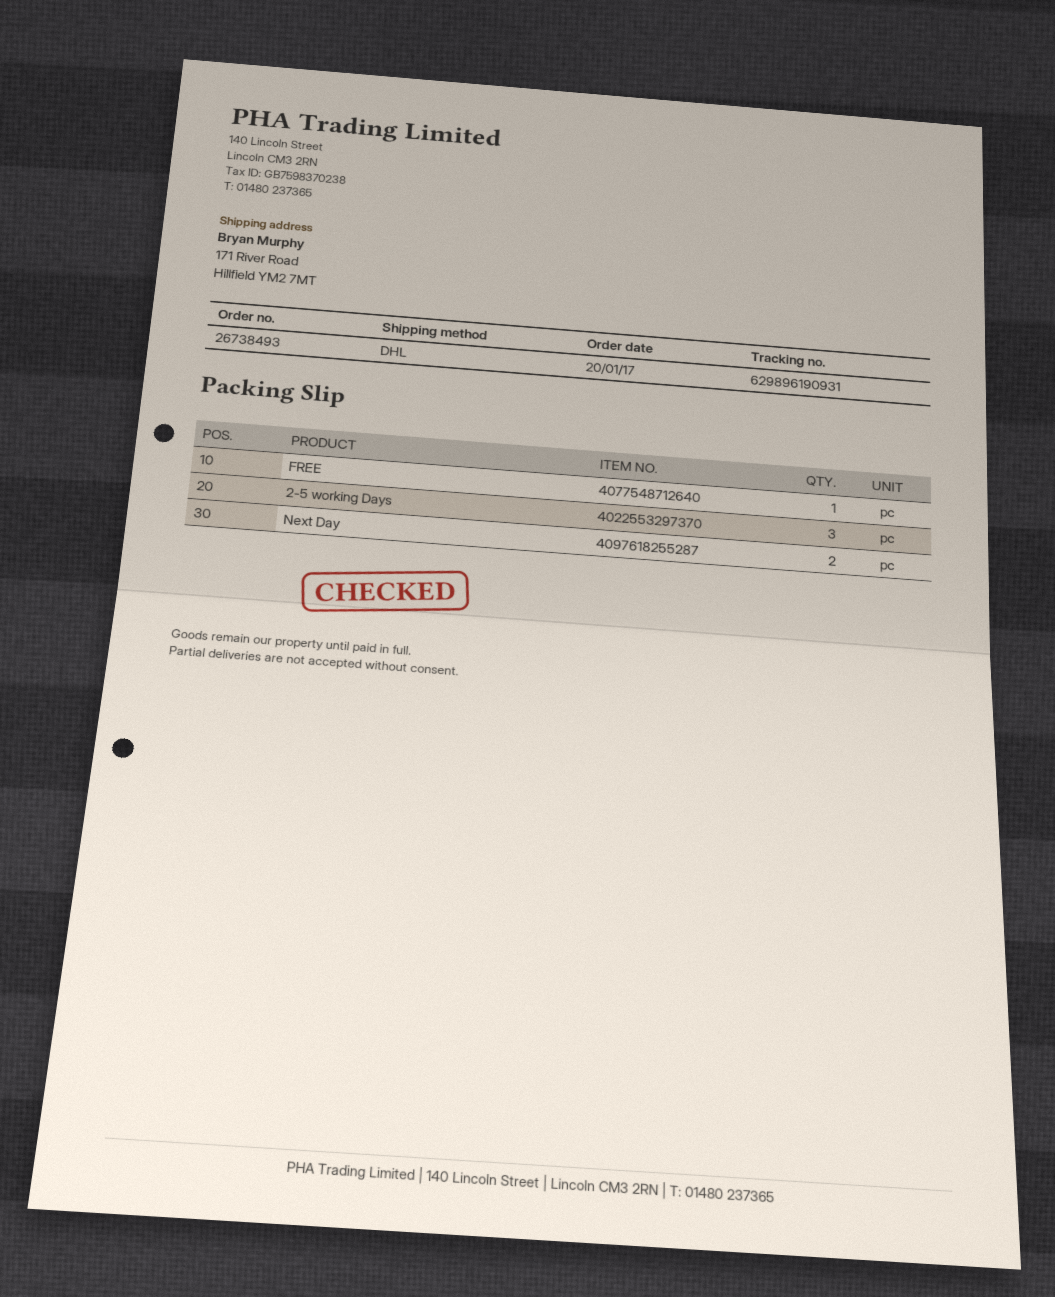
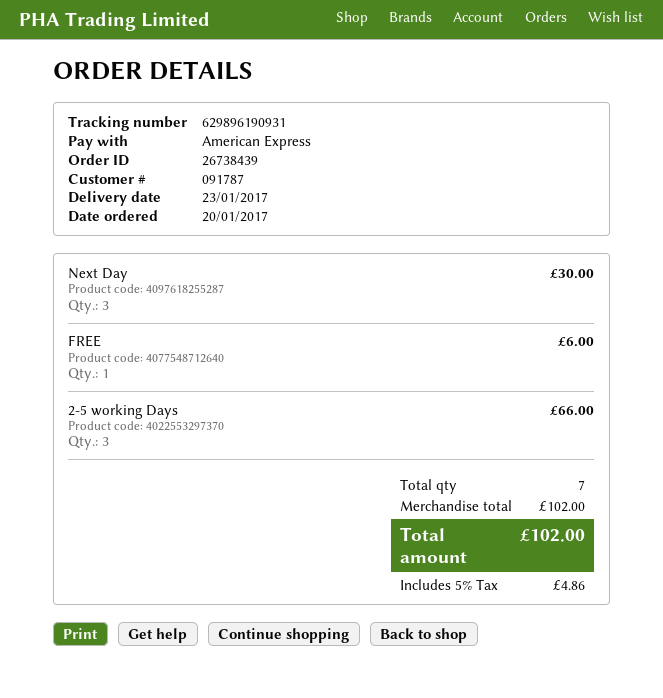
order number: 26738493 -> 26738439
Next Day: 2 -> 3

